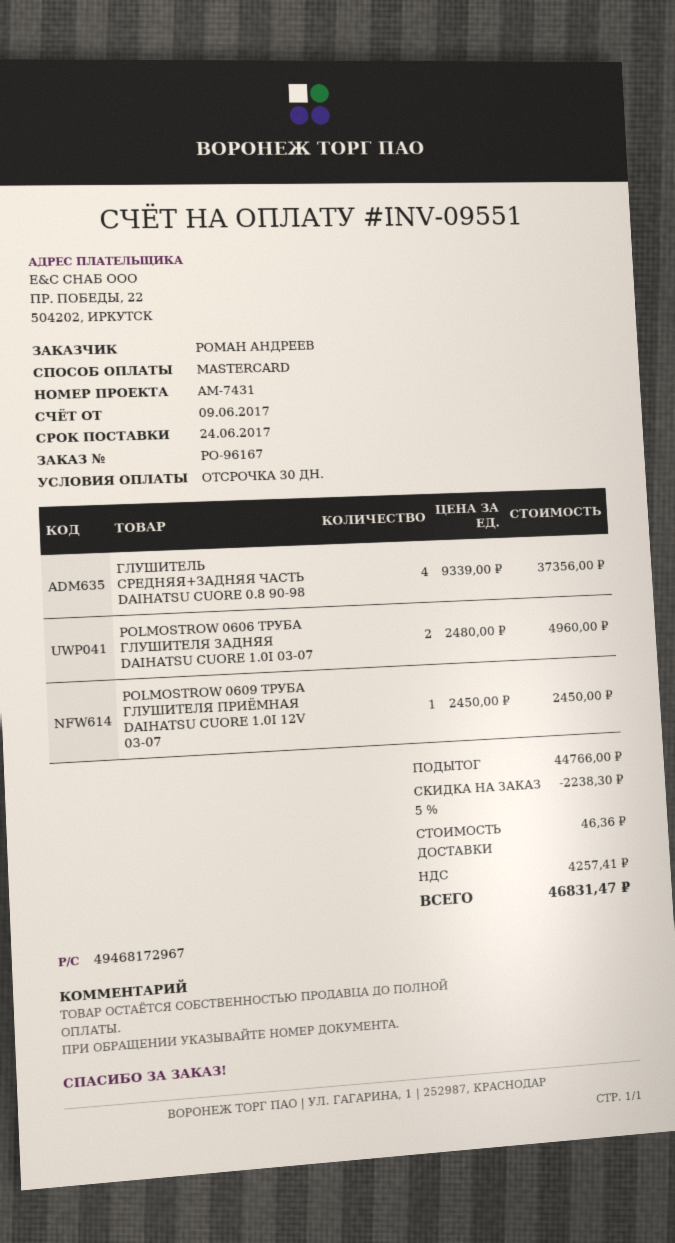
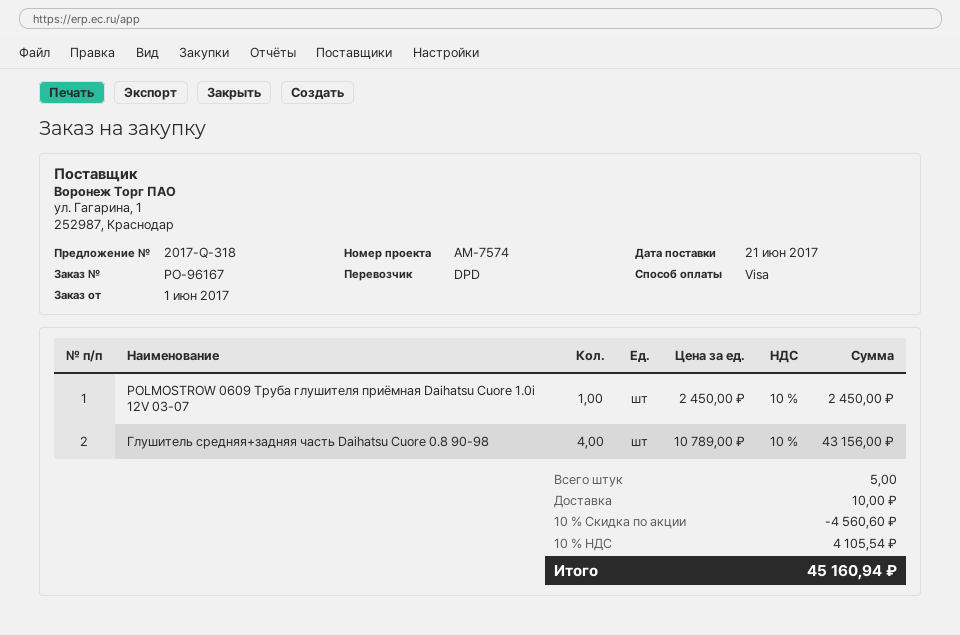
delivery date: 2017-06-24 -> 2017-06-21
reference: AM-7431 -> AM-7574
payment method: Mastercard -> Visa
ГЛУШИТЕЛЬ СРЕДНЯЯ+ЗАДНЯЯ ЧАСТЬ DAIHATSU CUORE 0.8 90-98: 4 x 9339.00 = 37356.00 -> 4 x 10789.00 = 43156.00
POLMOSTROW 0606 ТРУБА ГЛУШИТЕЛЯ ЗАДНЯЯ DAIHATSU CUORE 1.0I 03-07: 2 x 2480.00 = 4960.00 -> none
discount: 5% = 2238.30 -> 10% = 4560.60
shipping: 46.36 -> 10.00
tax: 4257.41 -> 4105.54
total: 46831.47 -> 45160.94

